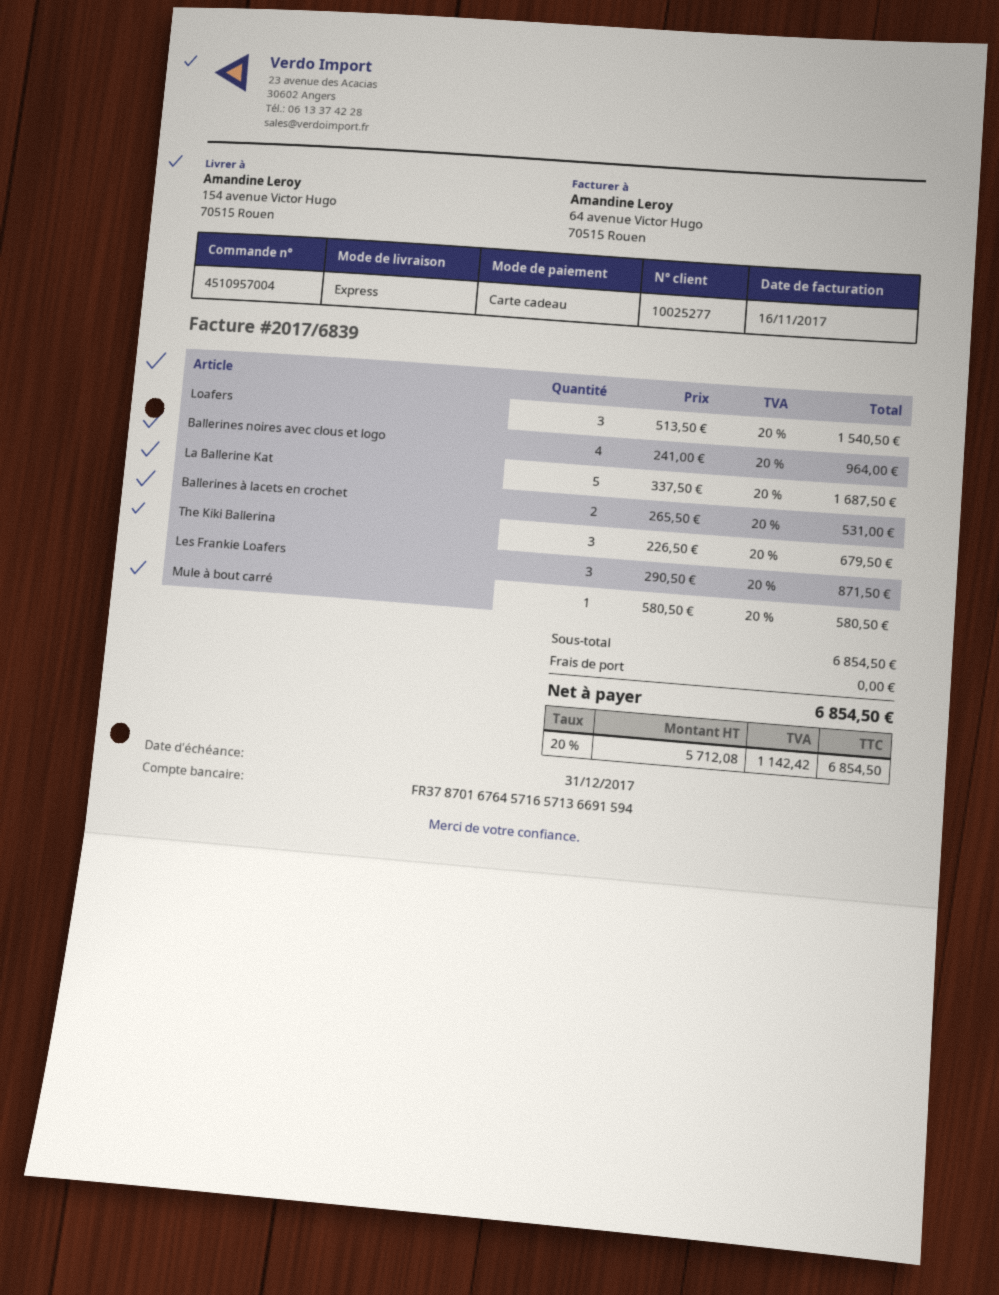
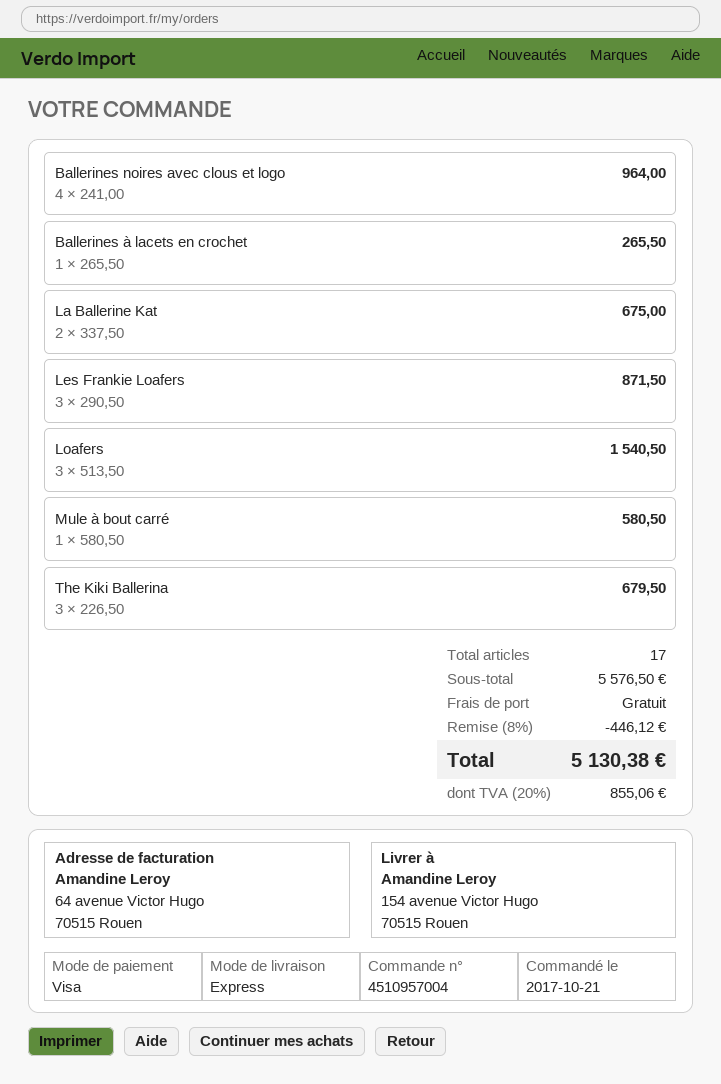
payment method: gift card -> Visa
La Ballerine Kat: 5 x 337.50 = 1687.50 -> 2 x 337.50 = 675.00
Ballerines à lacets en crochet: 2 x 265.50 = 531.00 -> 1 x 265.50 = 265.50
subtotal: 6854.50 -> 5576.50
discount: none -> 8% = 446.12
tax: 20% = 1142.42 -> 20% = 855.06
total: 6854.50 -> 5130.38

